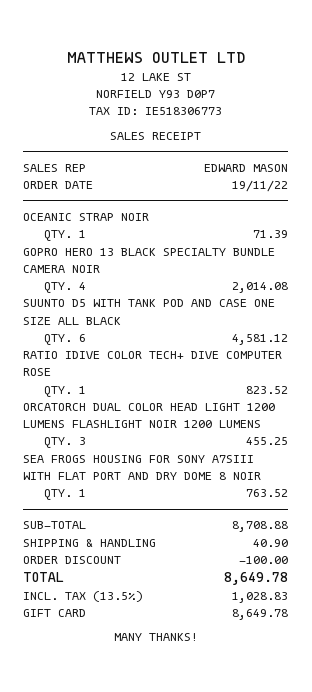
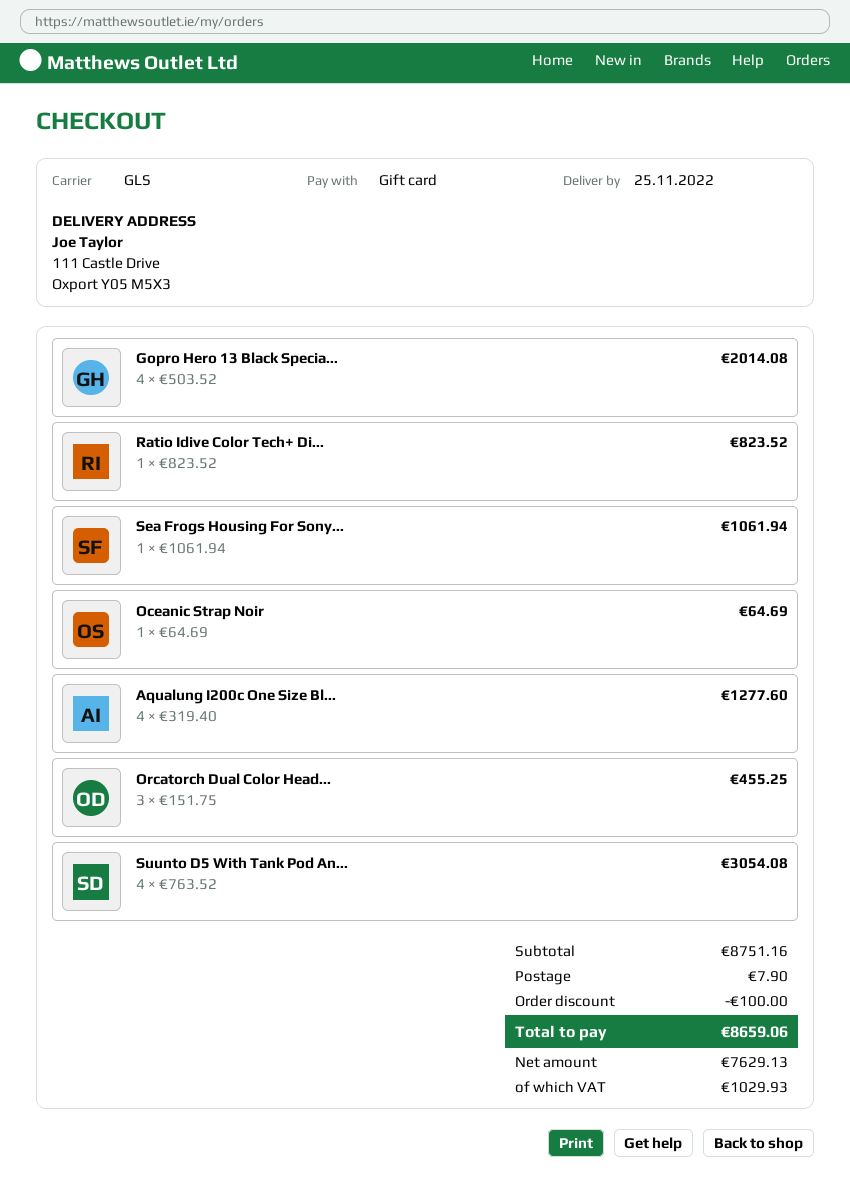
OCEANIC STRAP NOIR: 1 for 71.39 -> 1 for 64.69
SUUNTO D5 WITH TANK POD AND CASE ONE SIZE ALL BLACK: 6 for 4581.12 -> 4 for 3054.08
SEA FROGS HOUSING FOR SONY A7SIII WITH FLAT PORT AND DRY DOME 8 NOIR: 1 for 763.52 -> 1 for 1061.94
Aqualung I200c One Size Bl...: none -> 4 for 1277.60
subtotal: 8708.88 -> 8751.16
shipping: 40.90 -> 7.90
tax: 1028.83 -> 1029.93
total: 8649.78 -> 8659.06

